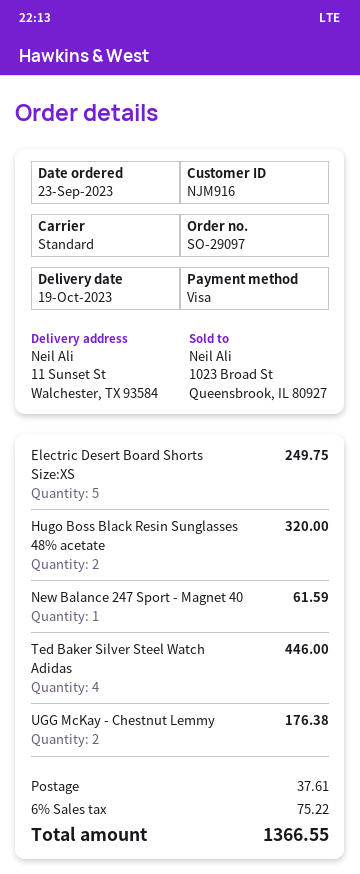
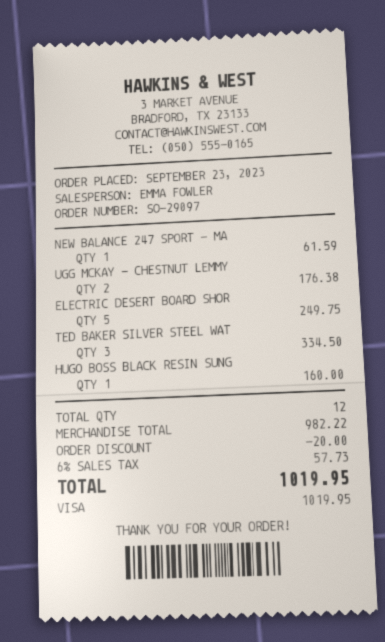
Hugo Boss Black Resin Sunglasses 48% acetate: 2 for 320.00 -> 1 for 160.00
Ted Baker Silver Steel Watch Adidas: 4 for 446.00 -> 3 for 334.50
discount: none -> 20.00
shipping: 37.61 -> none
tax: 6% = 75.22 -> 6% = 57.73
total: 1366.55 -> 1019.95

